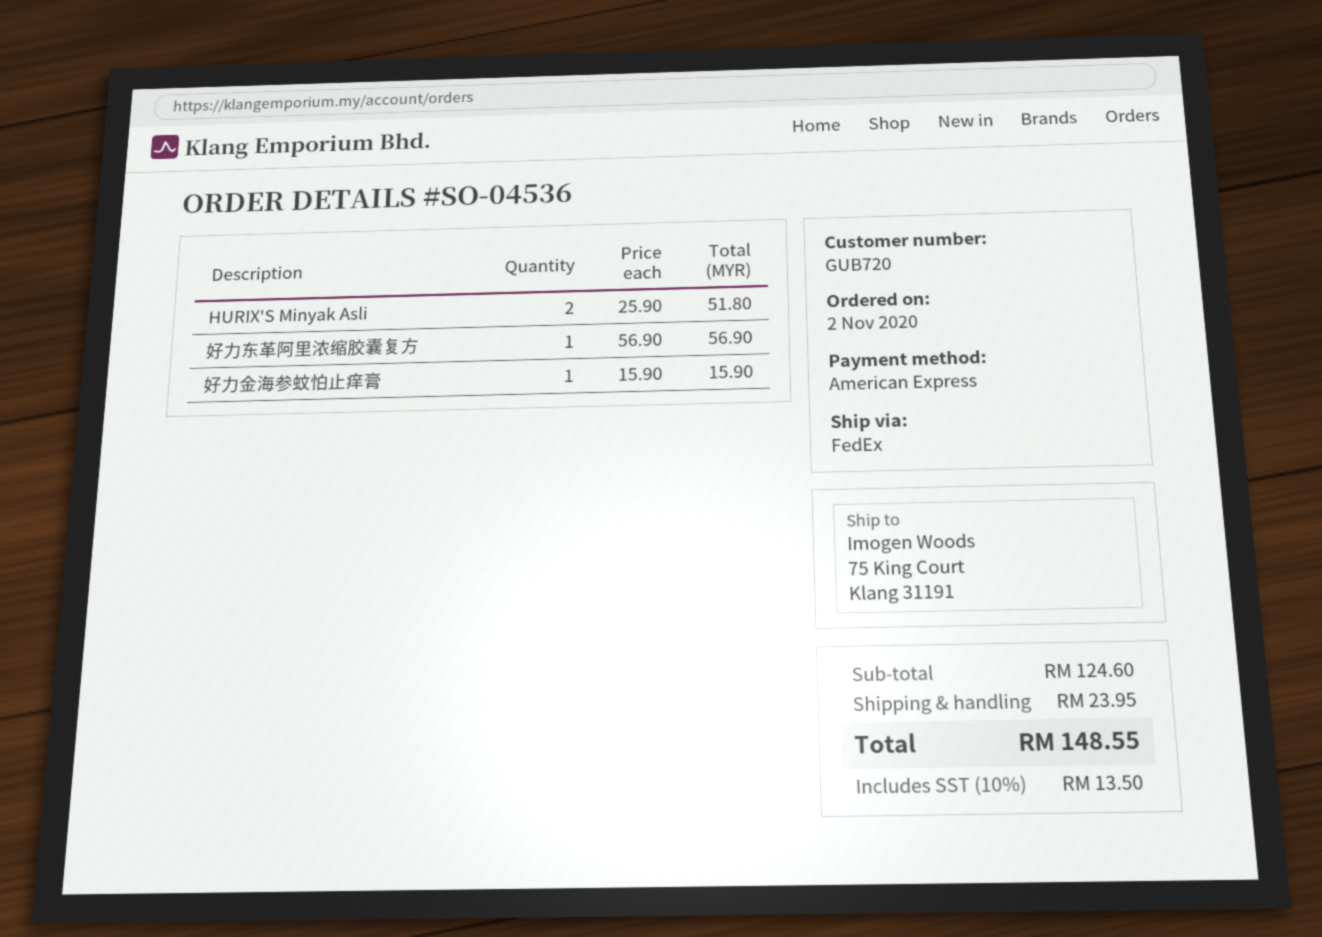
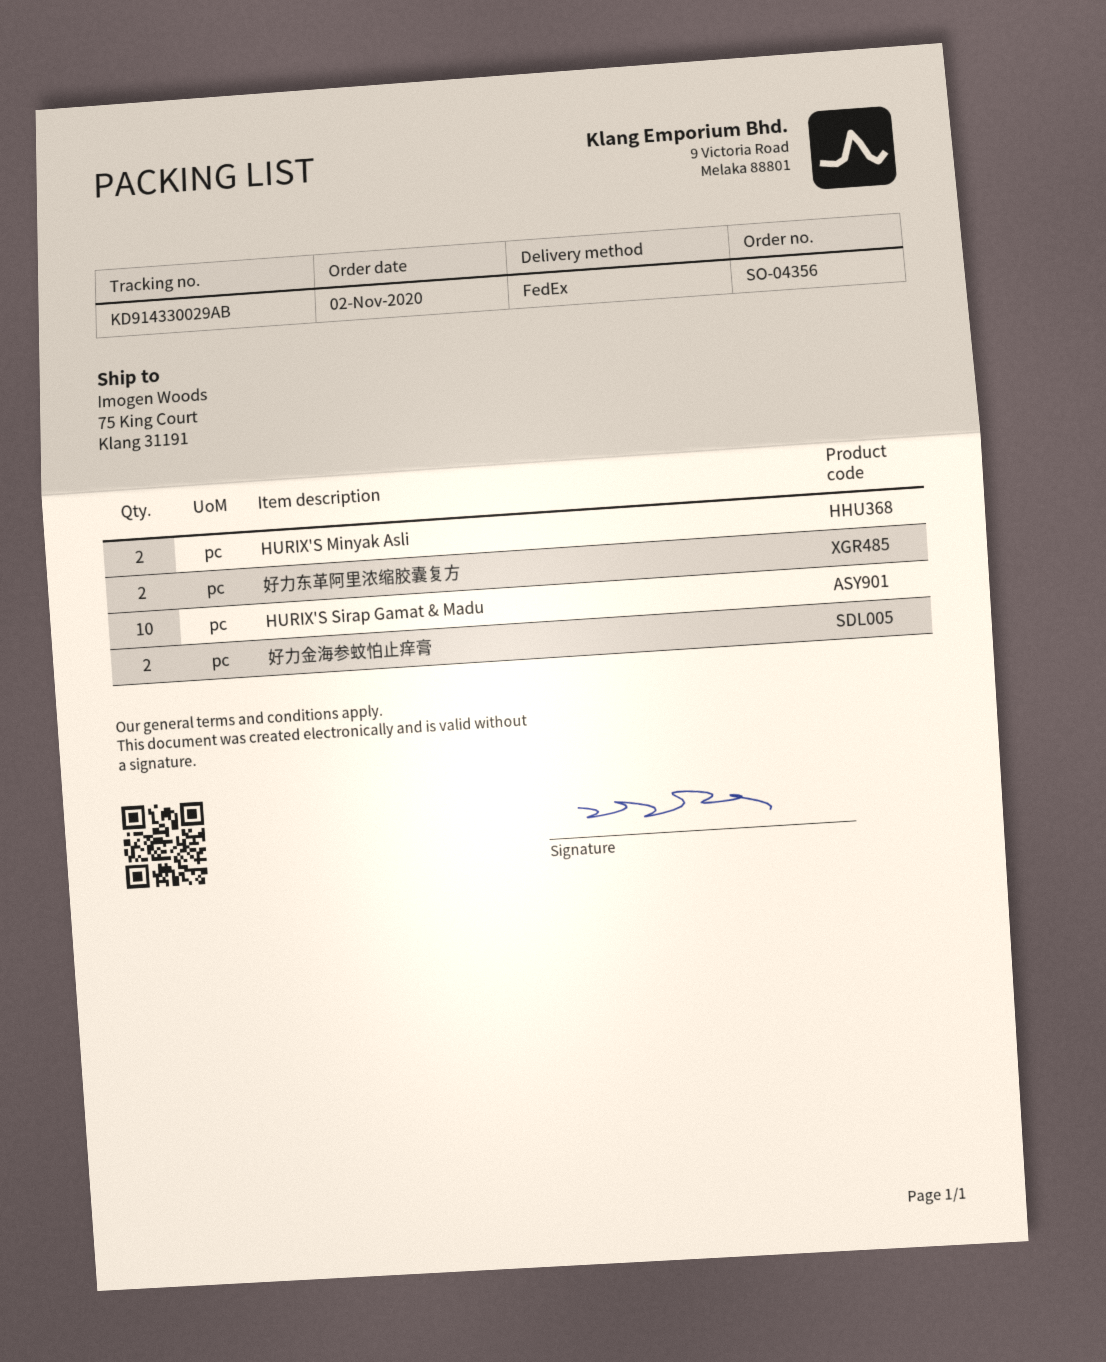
order number: SO-04536 -> SO-04356
好力东革阿里浓缩胶囊复方: 1 -> 2
好力金海参蚊怕止痒膏: 1 -> 2
HURIX'S Sirap Gamat & Madu: none -> 10

